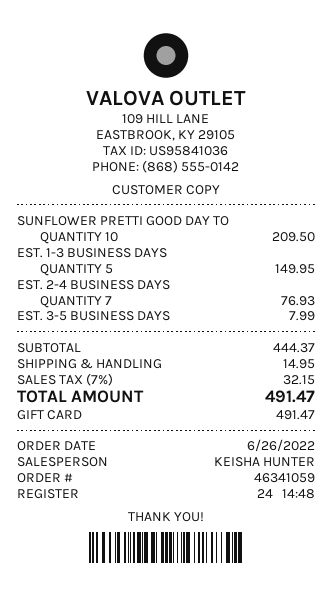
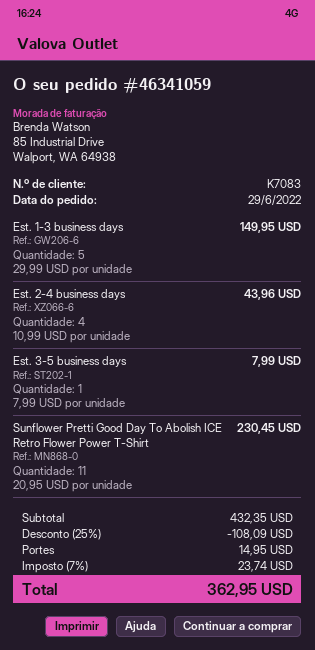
order date: 2022-06-26 -> 2022-06-29
SUNFLOWER PRETTI GOOD DAY TO: 10 for 209.50 -> 11 for 230.45
EST. 2-4 BUSINESS DAYS: 7 for 76.93 -> 4 for 43.96
subtotal: 444.37 -> 432.35
discount: none -> 25% = 108.09
tax: 7% = 32.15 -> 7% = 23.74
total: 491.47 -> 362.95

